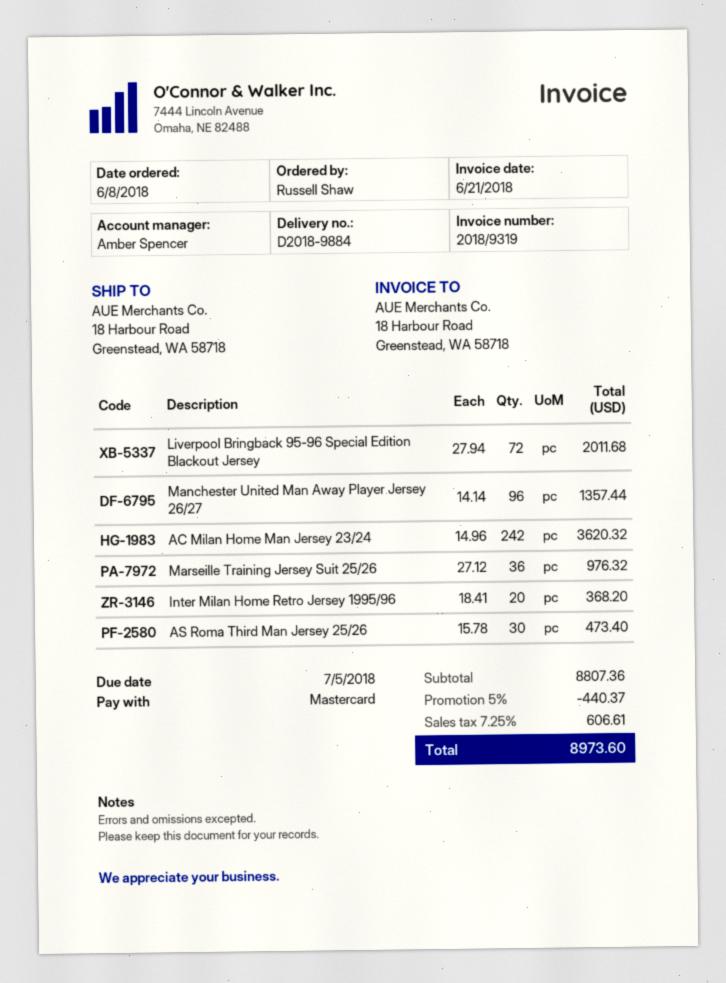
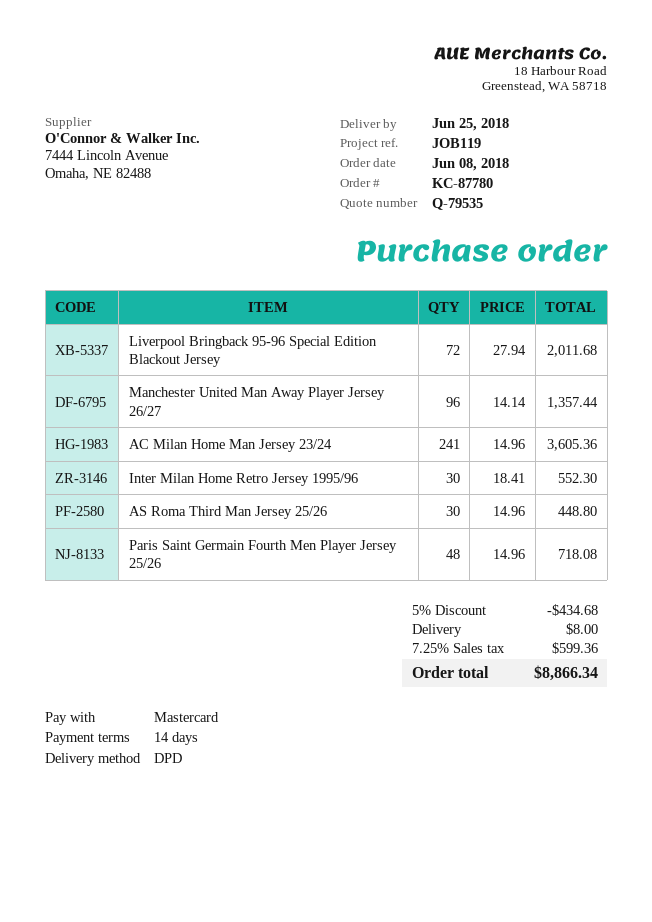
AC Milan Home Man Jersey 23/24: 242 x 14.96 = 3620.32 -> 241 x 14.96 = 3605.36
Marseille Training Jersey Suit 25/26: 36 x 27.12 = 976.32 -> none
Inter Milan Home Retro Jersey 1995/96: 20 x 18.41 = 368.20 -> 30 x 18.41 = 552.30
AS Roma Third Man Jersey 25/26: 30 x 15.78 = 473.40 -> 30 x 14.96 = 448.80
Paris Saint Germain Fourth Men Player Jersey 25/26: none -> 48 x 14.96 = 718.08
discount: 5% = 440.37 -> 5% = 434.68
shipping: none -> 8.00
tax: 7.25% = 606.61 -> 7.25% = 599.36
total: 8973.60 -> 8866.34

